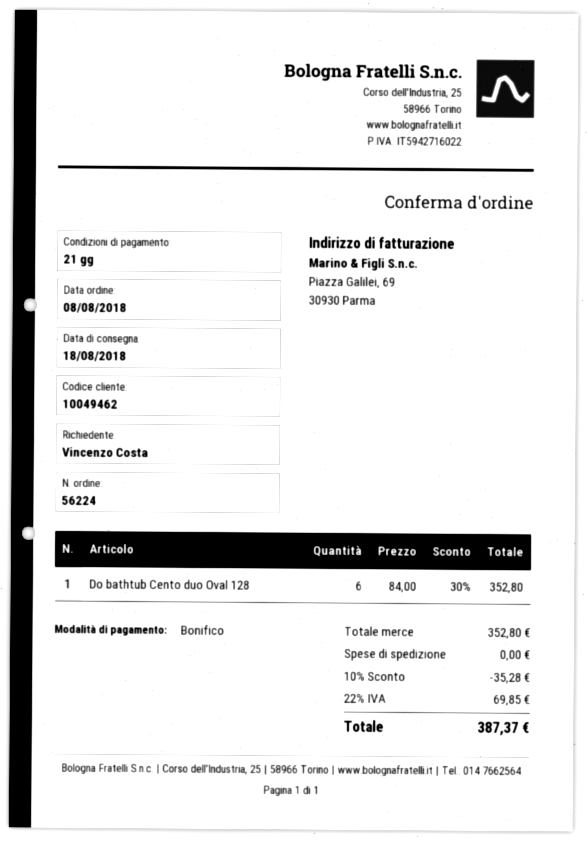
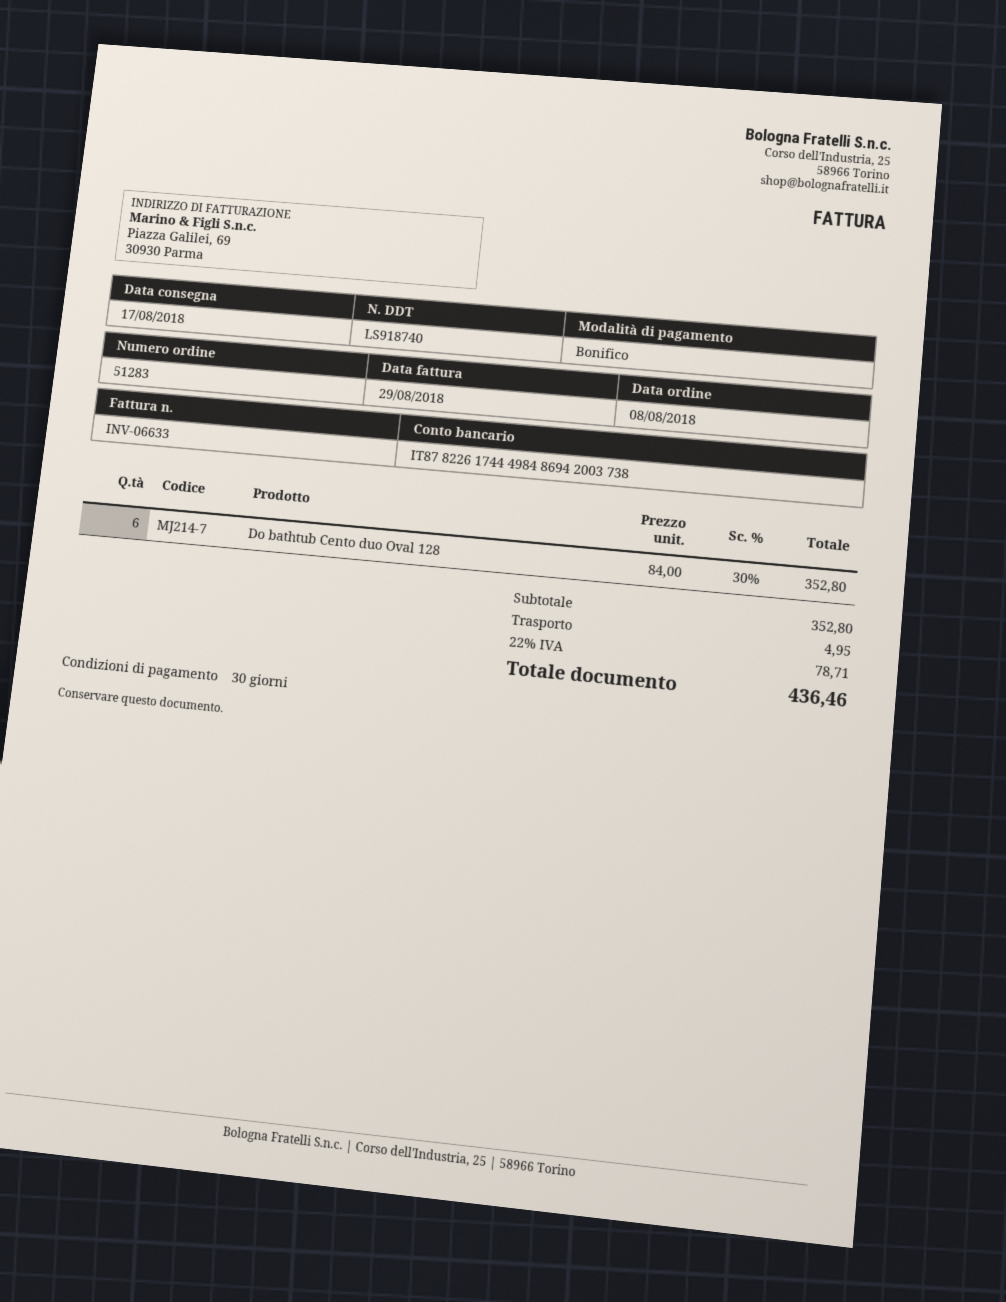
order number: 56224 -> 51283
delivery date: 2018-08-18 -> 2018-08-17
payment terms: 21 days -> 30 days
discount: 10% = 35.28 -> none
shipping: 0.00 -> 4.95
tax: 22% = 69.85 -> 22% = 78.71
total: 387.37 -> 436.46

